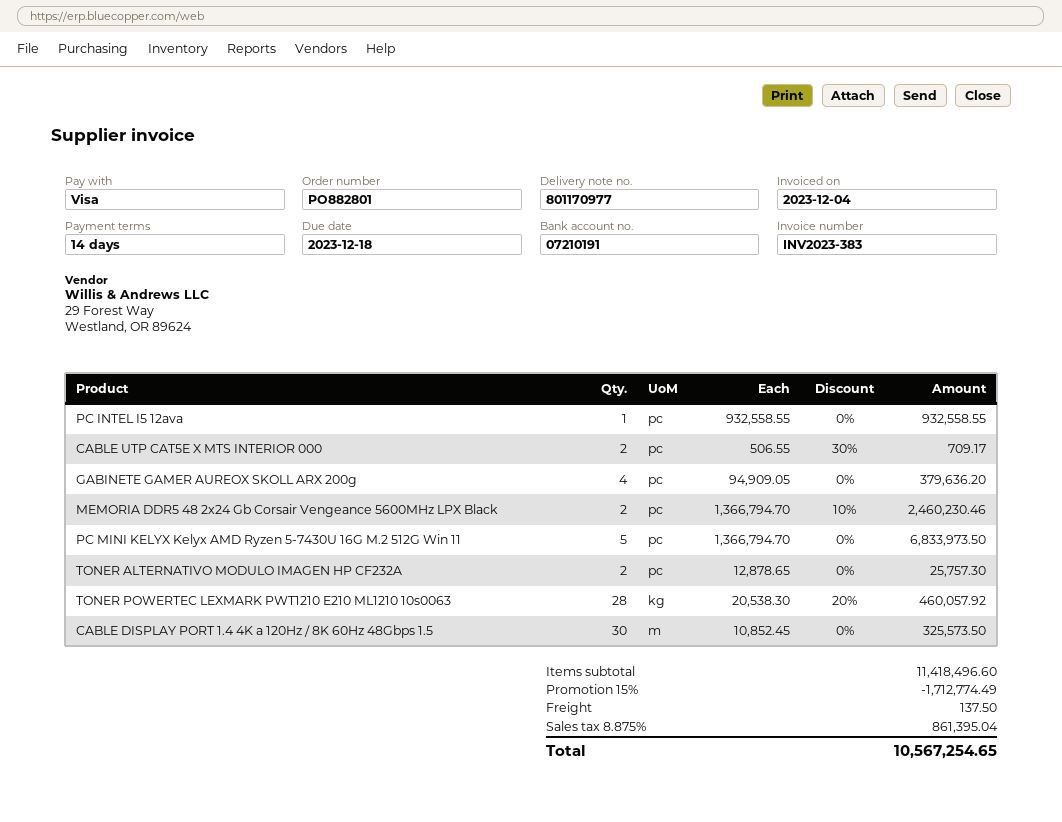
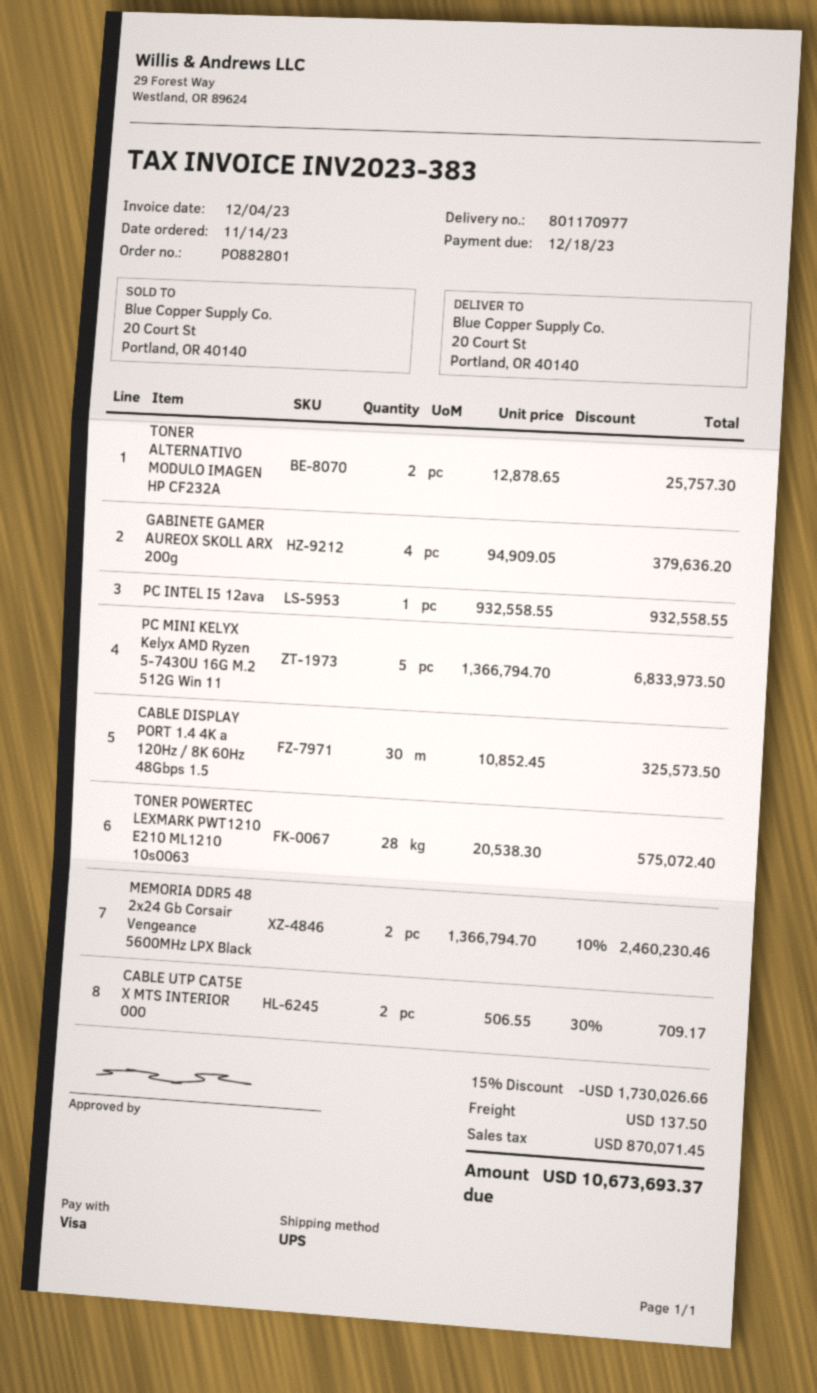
TONER POWERTEC LEXMARK PWT1210 E210 ML1210 10s0063: 28 x 20538.30 - 20% = 460057.92 -> 28 x 20538.30 = 575072.40
discount: 15% = 1712774.49 -> 15% = 1730026.66
tax: 861395.04 -> 870071.45
total: 10567254.65 -> 10673693.37

